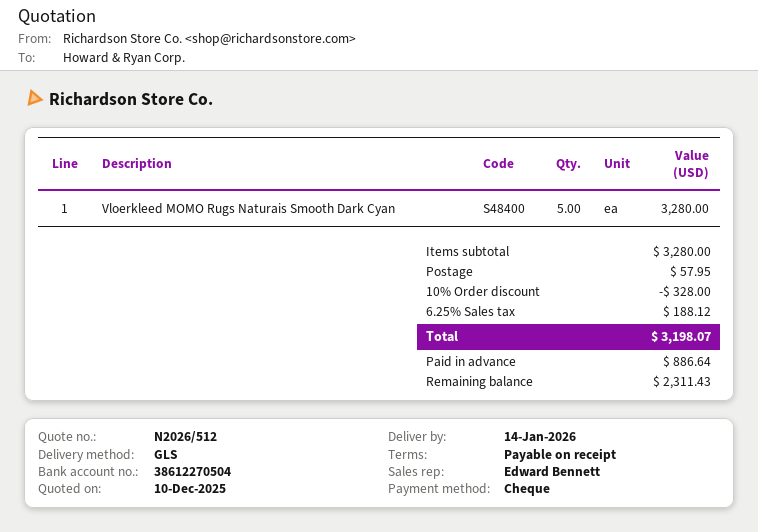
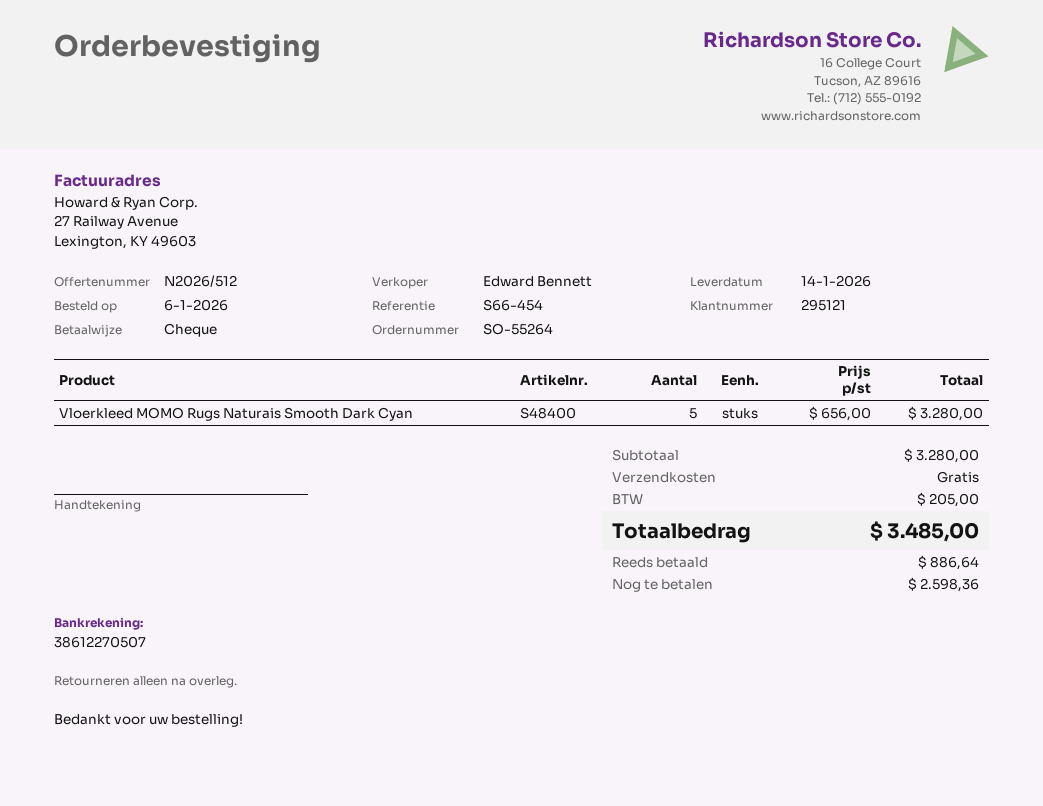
bank account: 38612270504 -> 38612270507
discount: 10% = 328.00 -> none
shipping: 57.95 -> 0.00
tax: 188.12 -> 205.00
total: 3198.07 -> 3485.00
balance: 2311.43 -> 2598.36

